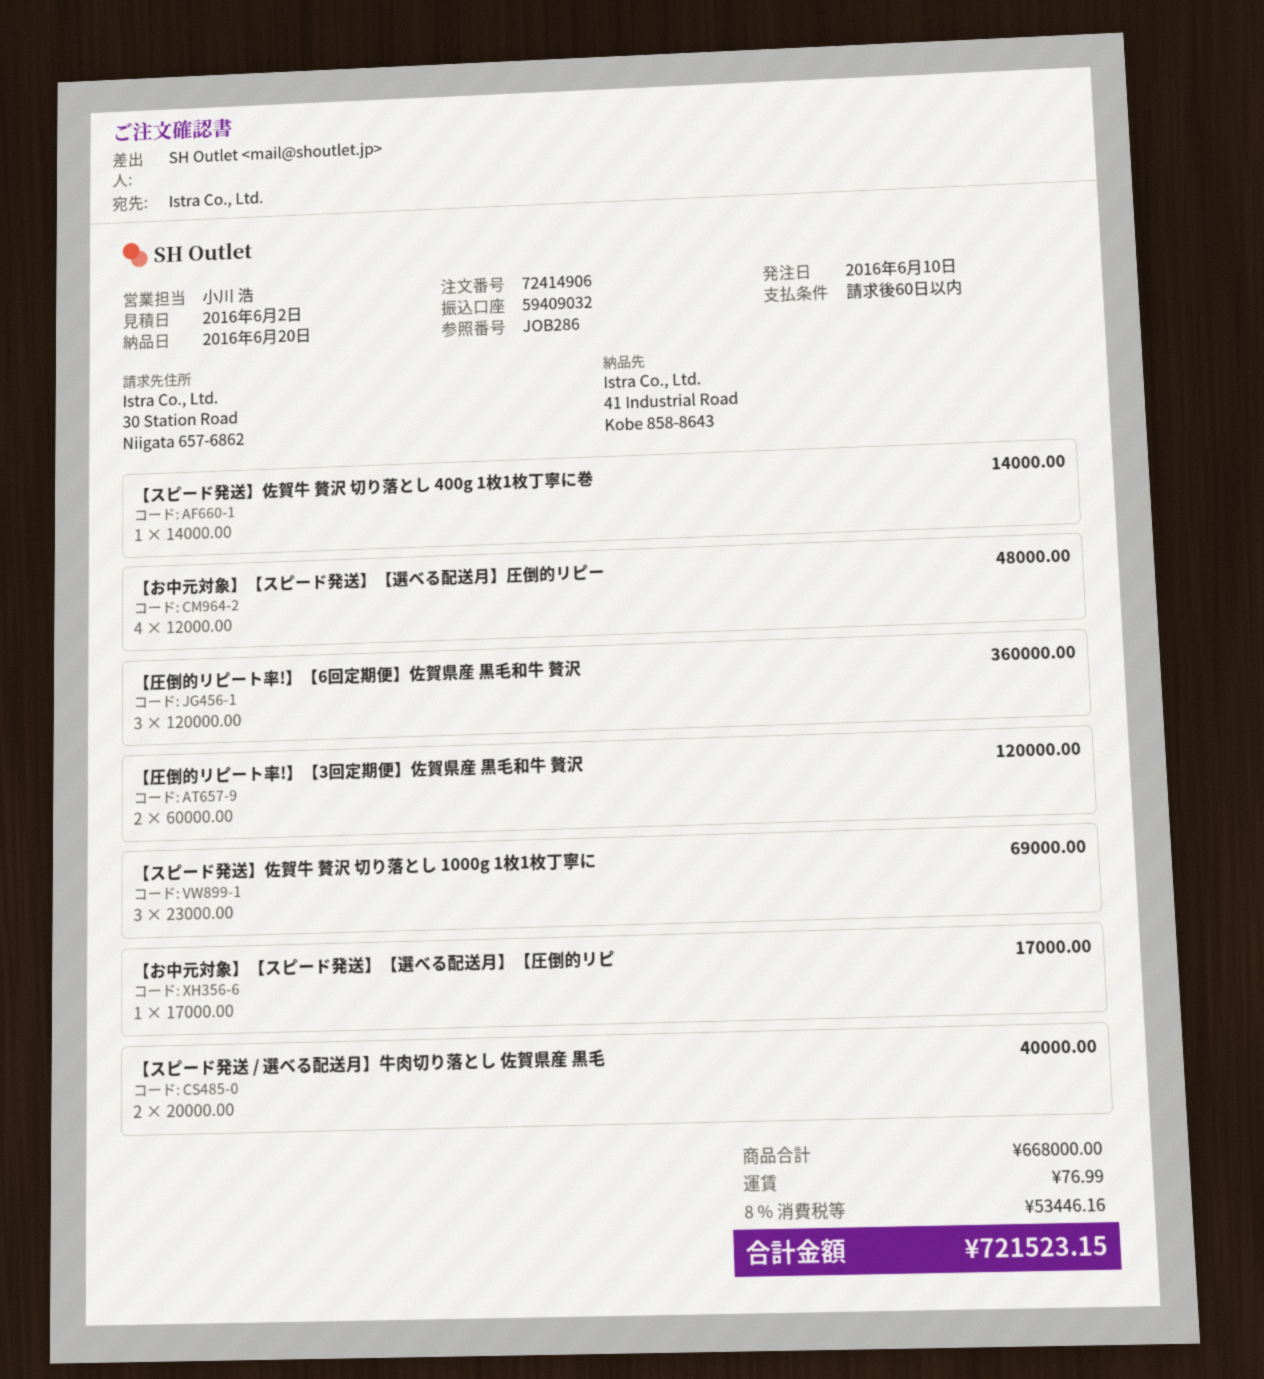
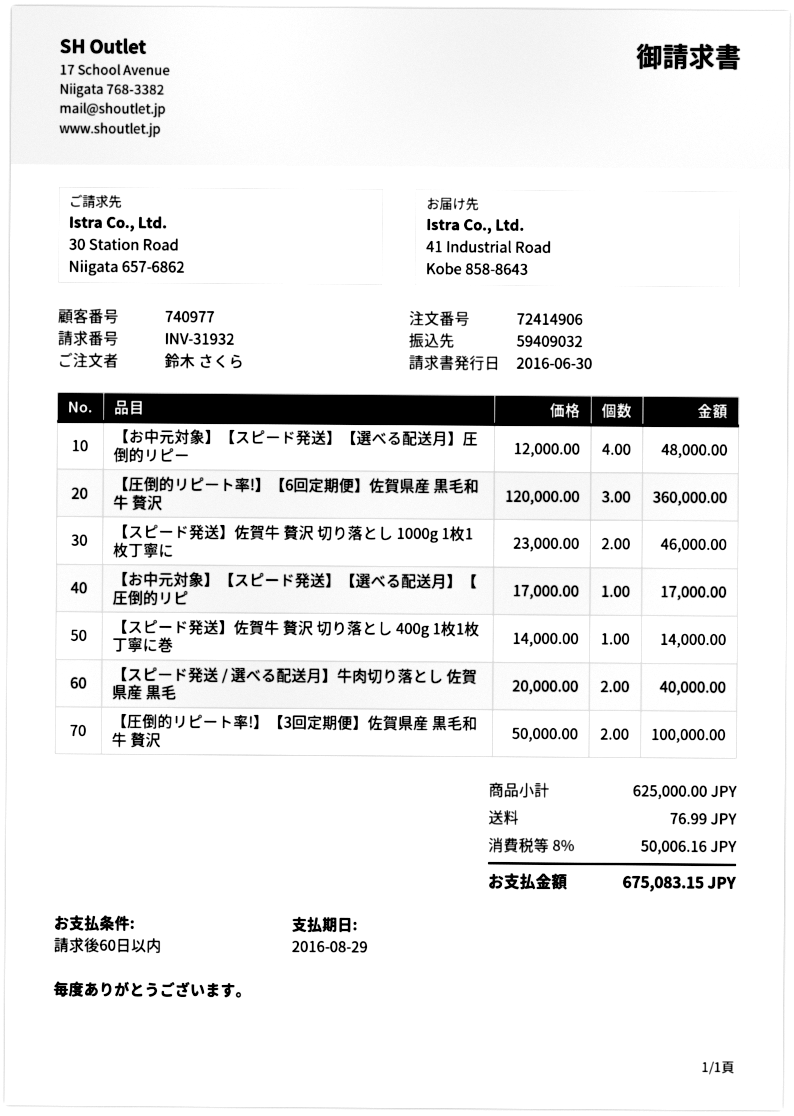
【圧倒的リピート率!】【3回定期便】佐賀県産 黒毛和牛 贅沢: 2 x 60000.00 = 120000.00 -> 2 x 50000.00 = 100000.00
【スピード発送】佐賀牛 贅沢 切り落とし 1000g 1枚1枚丁寧に: 3 x 23000.00 = 69000.00 -> 2 x 23000.00 = 46000.00
subtotal: 668000.00 -> 625000.00
tax: 8% = 53446.16 -> 8% = 50006.16
total: 721523.15 -> 675083.15

